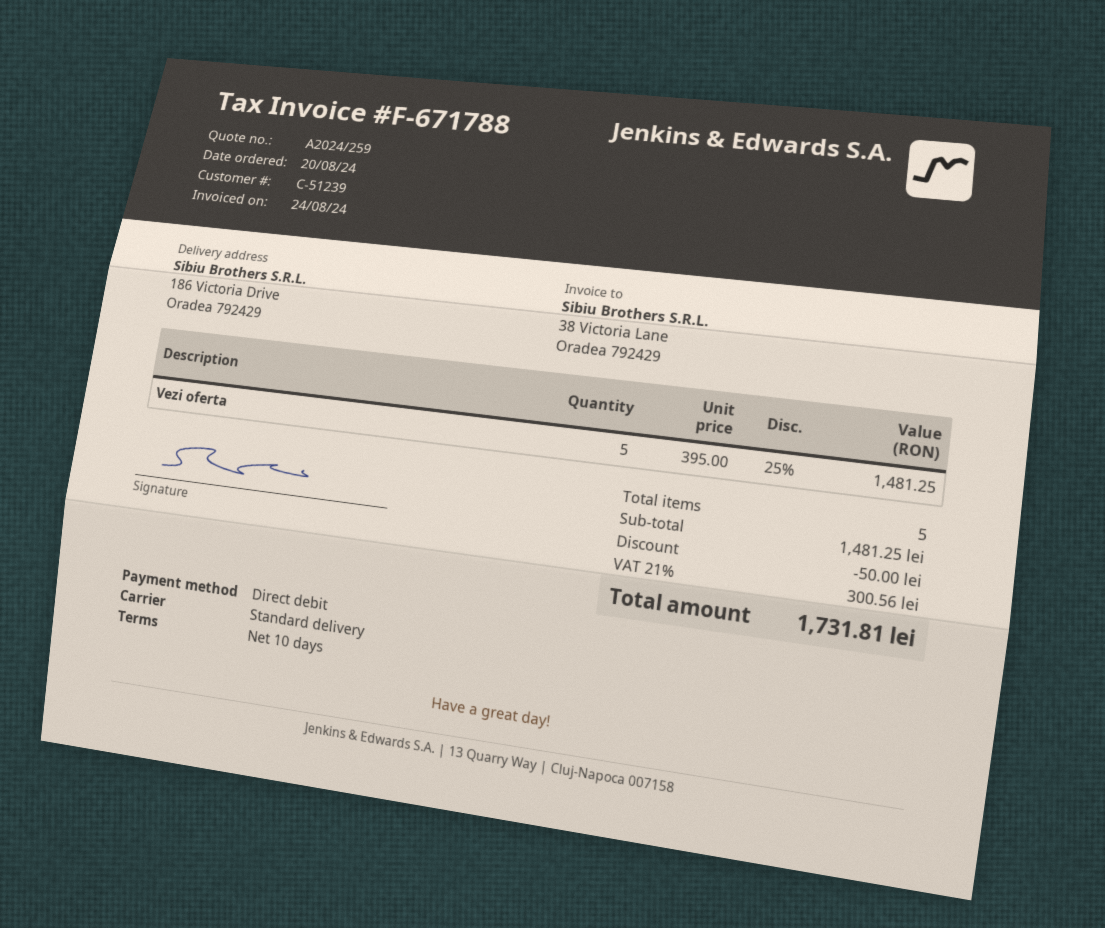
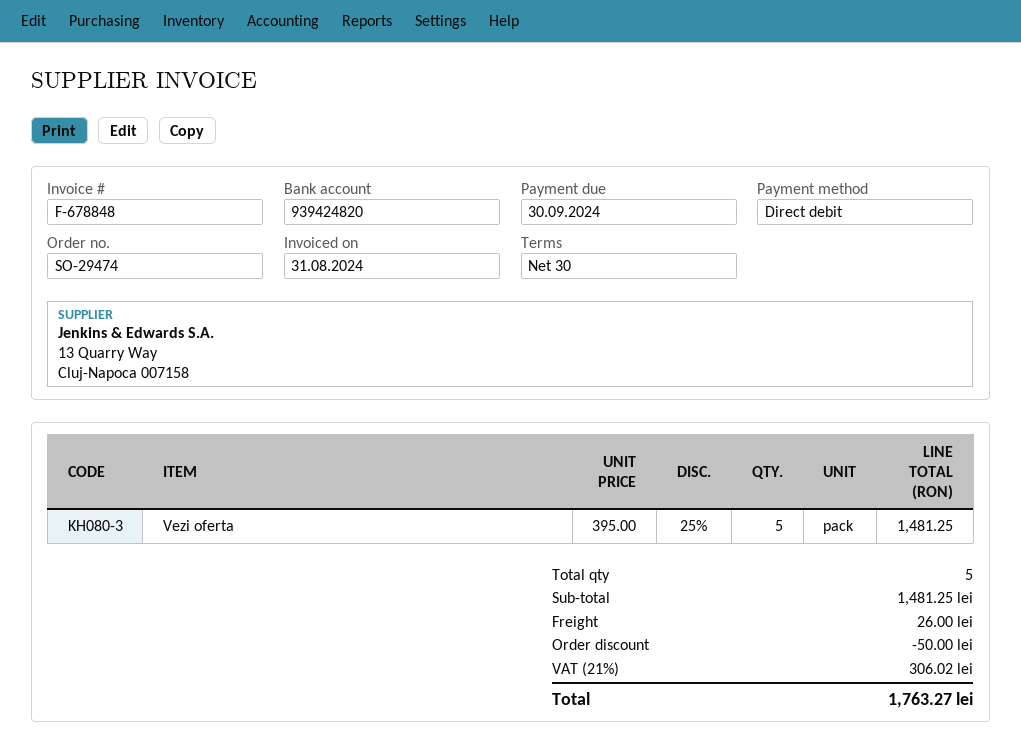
invoice number: F-671788 -> F-678848
invoice date: 2024-08-24 -> 2024-08-31
payment terms: 10 days -> 30 days
shipping: none -> 26.00
tax: 21% = 300.56 -> 21% = 306.02
total: 1731.81 -> 1763.27

